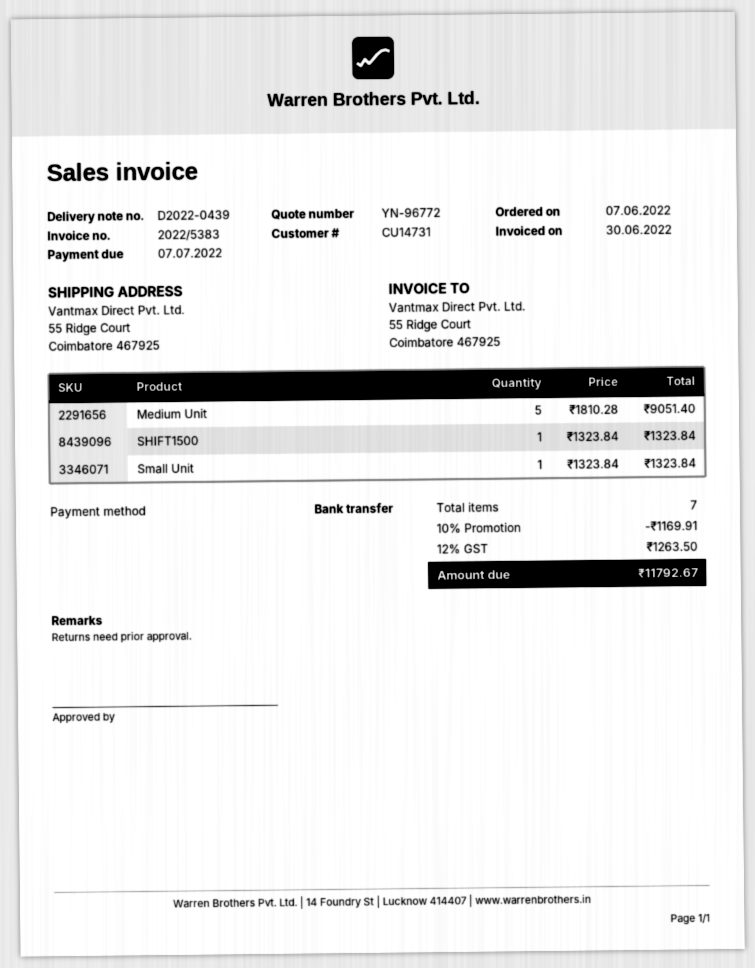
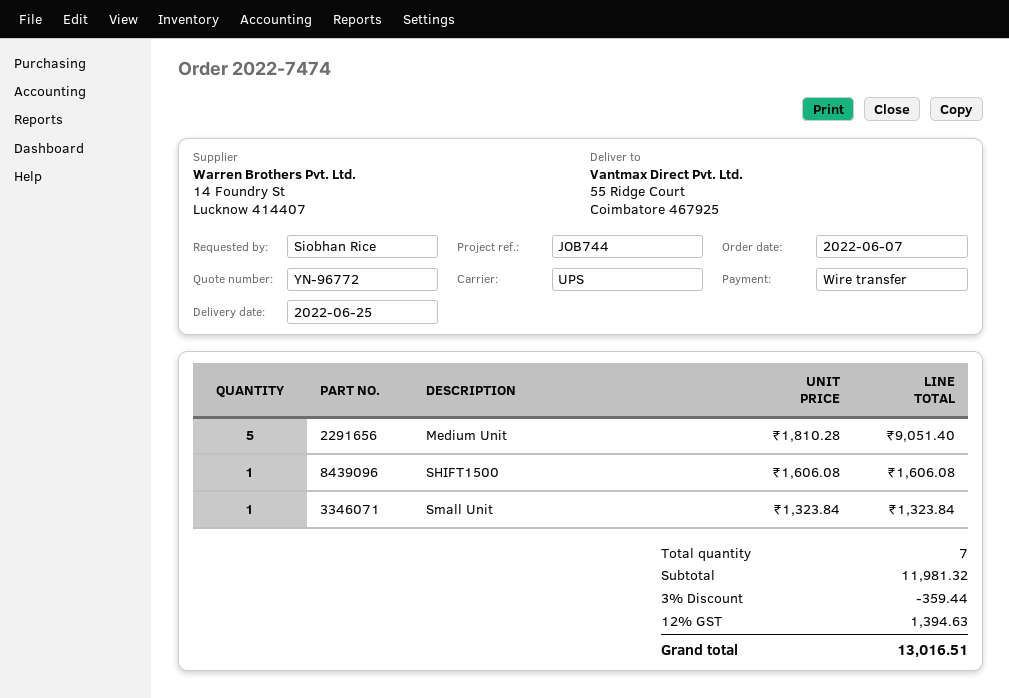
SHIFT1500: 1 x 1323.84 = 1323.84 -> 1 x 1606.08 = 1606.08
discount: 10% = 1169.91 -> 3% = 359.44
tax: 12% = 1263.50 -> 12% = 1394.63
total: 11792.67 -> 13016.51

